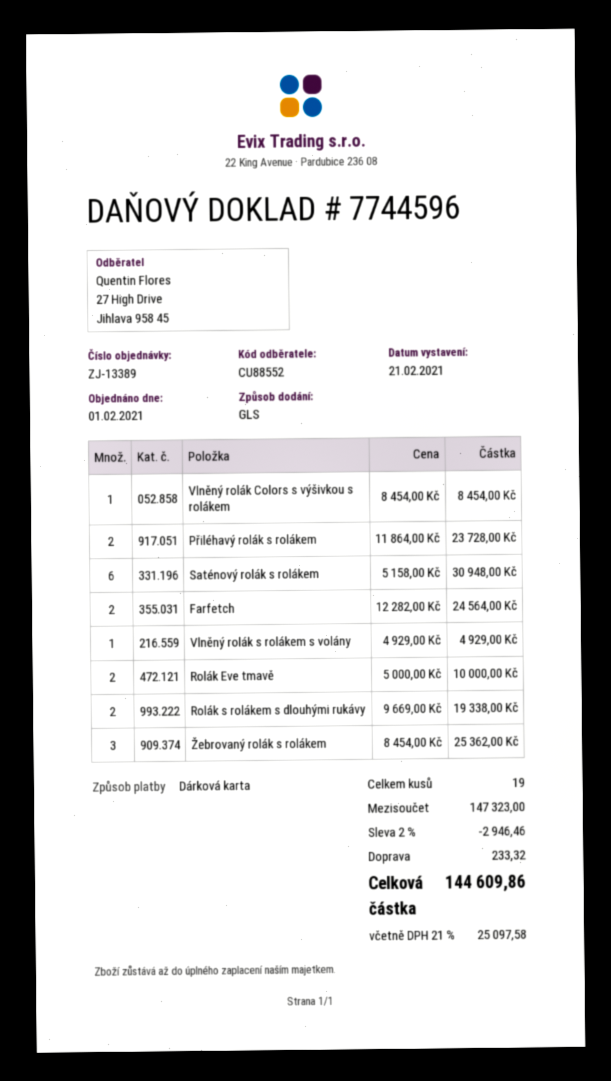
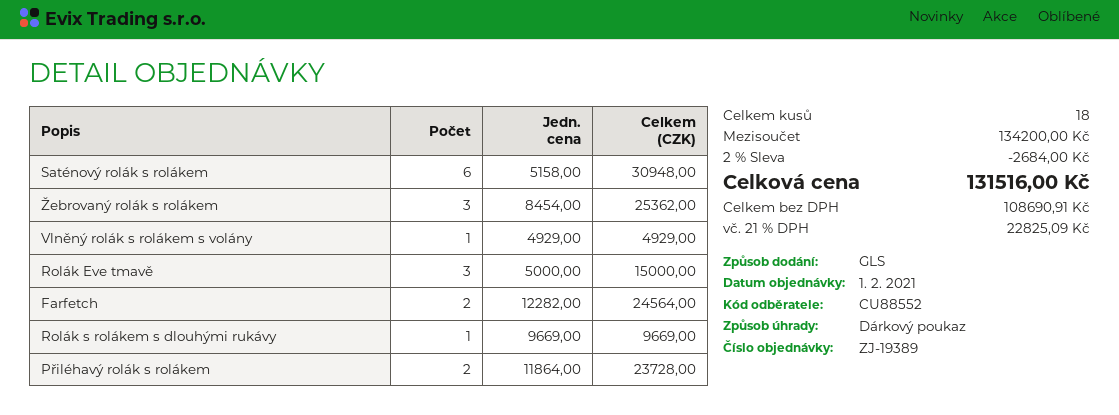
order number: ZJ-13389 -> ZJ-19389
Vlněný rolák Colors s výšivkou s rolákem: 1 x 8454.00 = 8454.00 -> none
Rolák Eve tmavě: 2 x 5000.00 = 10000.00 -> 3 x 5000.00 = 15000.00
Rolák s rolákem s dlouhými rukávy: 2 x 9669.00 = 19338.00 -> 1 x 9669.00 = 9669.00
total quantity: 19 -> 18
subtotal: 147323.00 -> 134200.00
discount: 2% = 2946.46 -> 2% = 2684.00
shipping: 233.32 -> none
tax: 21% = 25097.58 -> 21% = 22825.09
total: 144609.86 -> 131516.00

